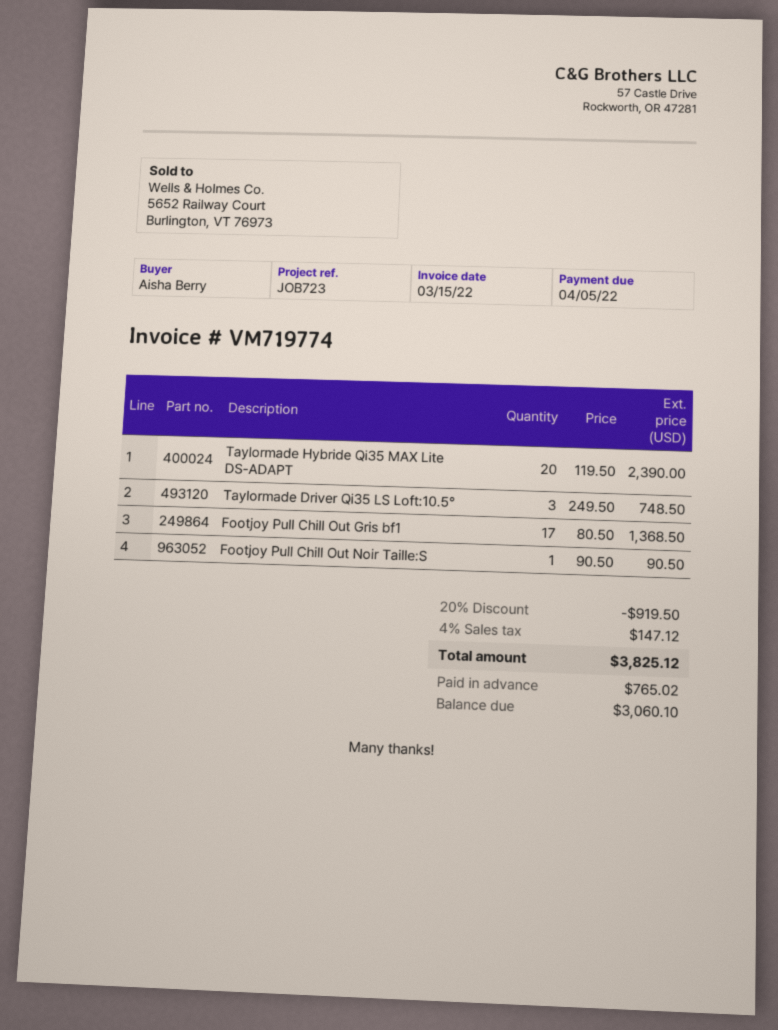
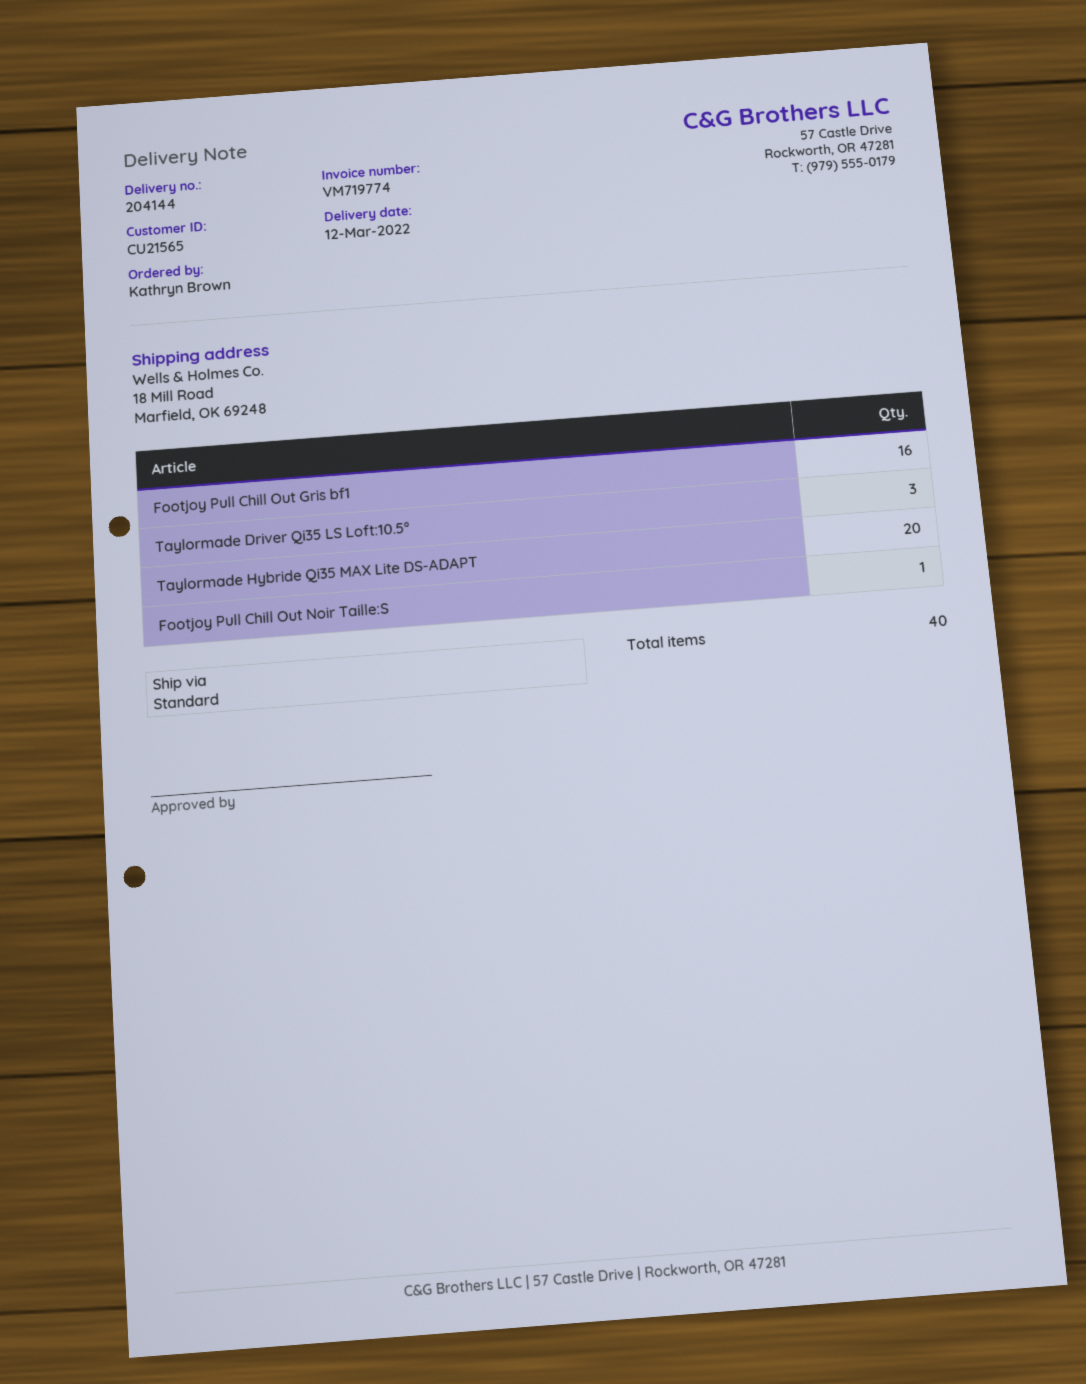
ordered by: Aisha Berry -> Kathryn Brown
Footjoy Pull Chill Out Gris bf1: 17 -> 16

